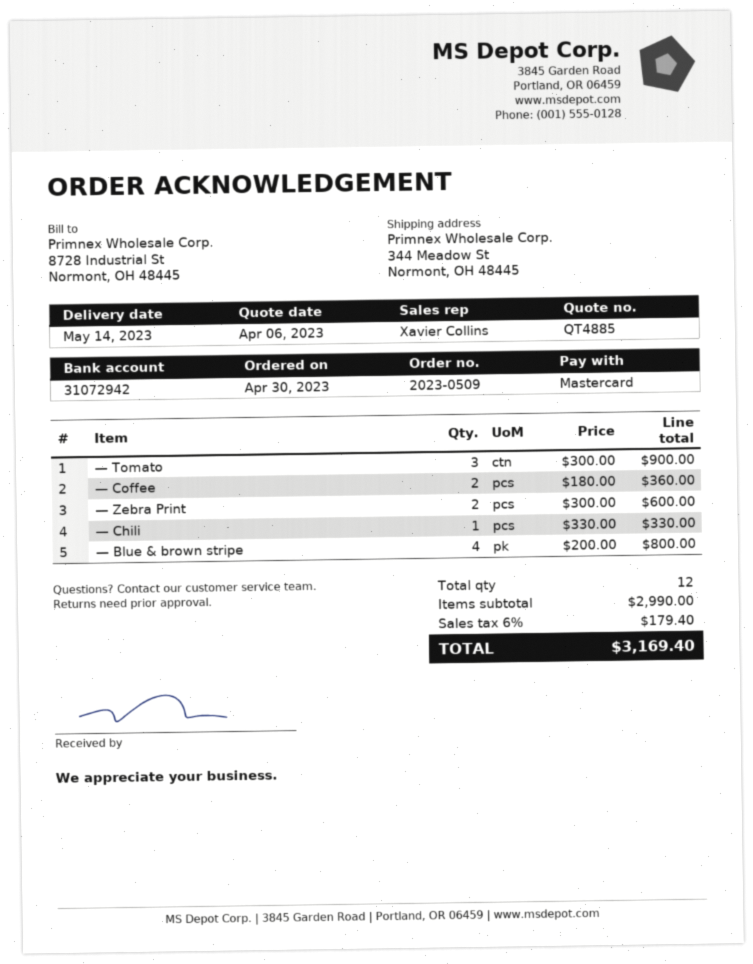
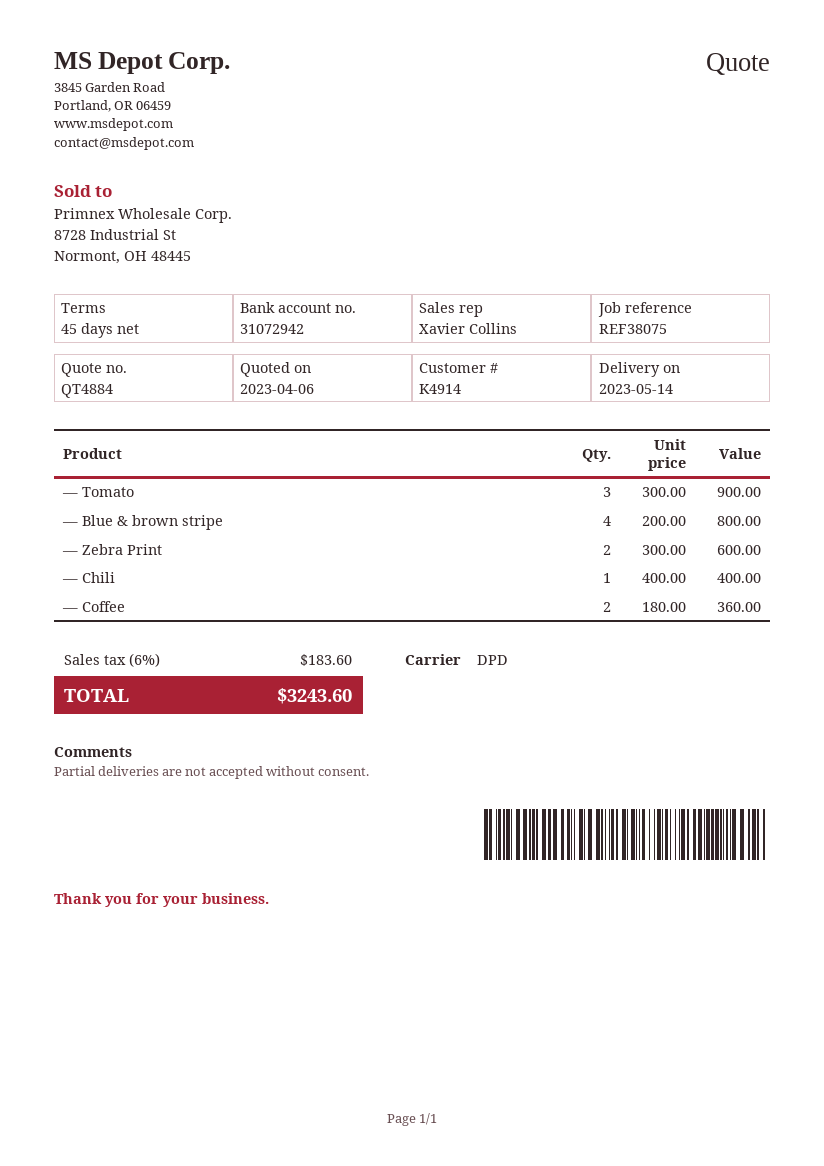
quote number: QT4885 -> QT4884
— Chili: 1 x 330.00 = 330.00 -> 1 x 400.00 = 400.00
tax: 6% = 179.40 -> 6% = 183.60
total: 3169.40 -> 3243.60

